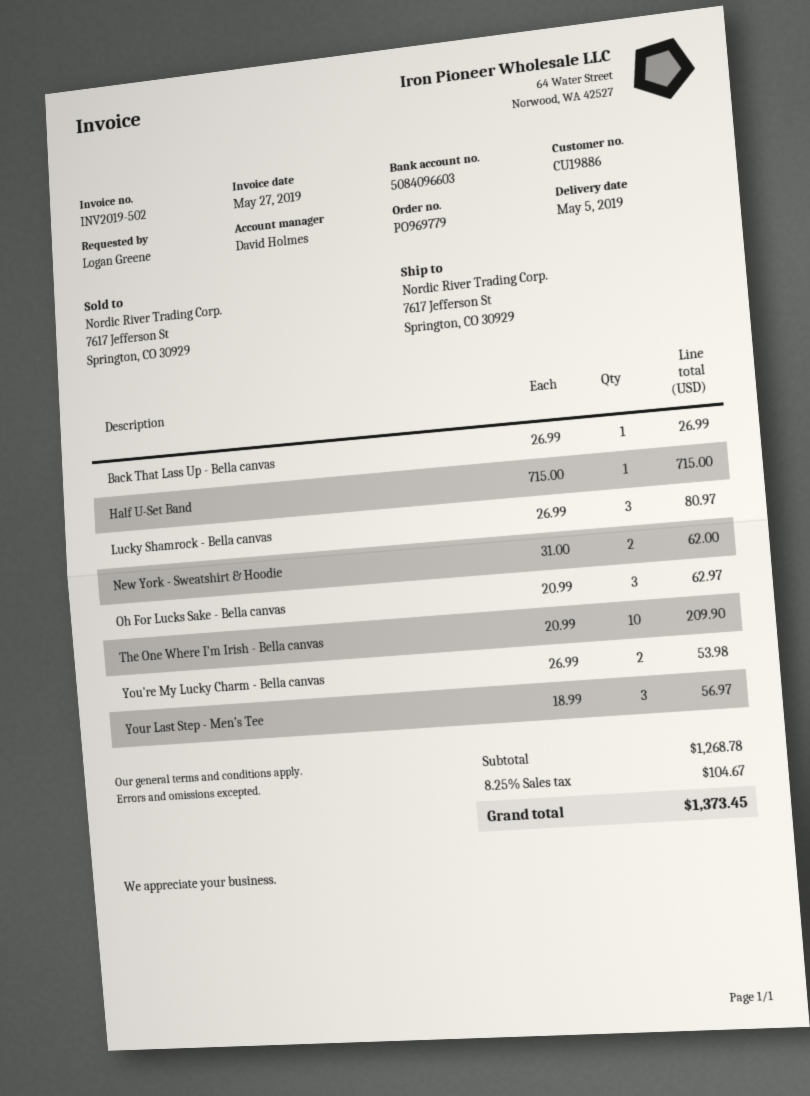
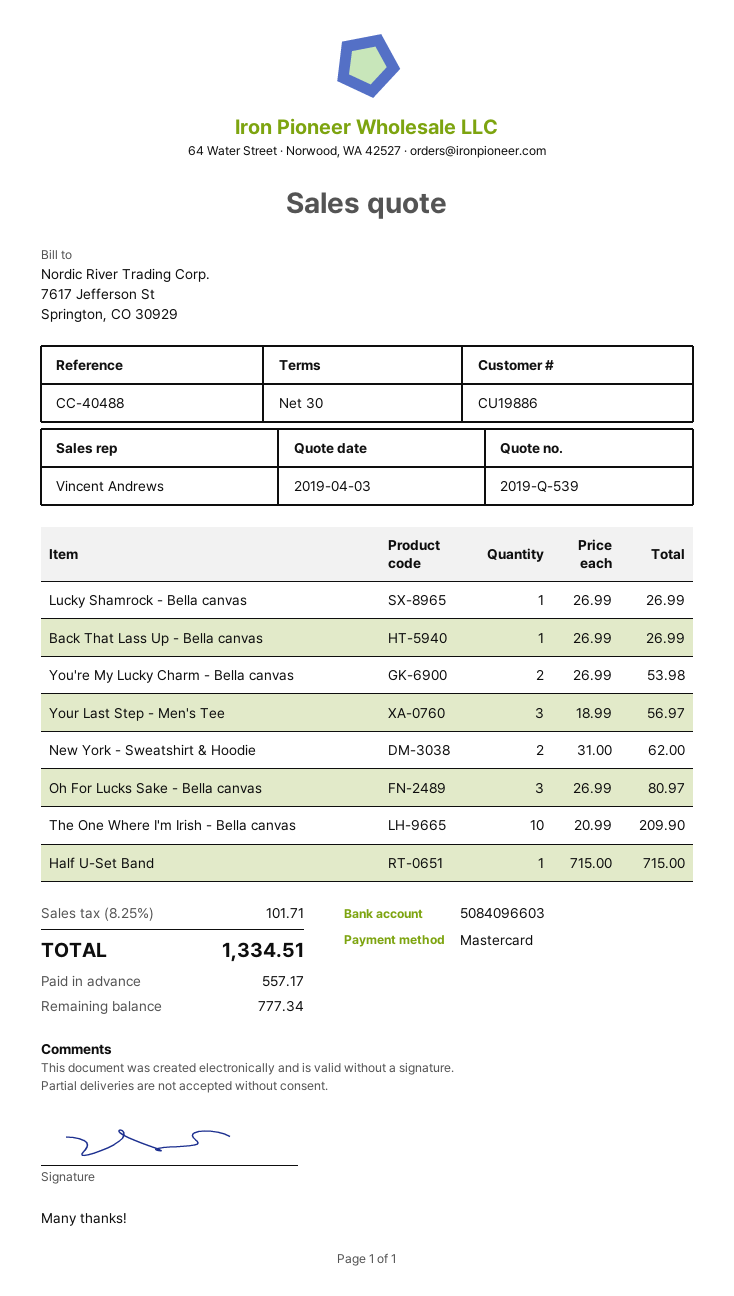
sales rep: David Holmes -> Vincent Andrews
Lucky Shamrock - Bella canvas: 3 x 26.99 = 80.97 -> 1 x 26.99 = 26.99
Oh For Lucks Sake - Bella canvas: 3 x 20.99 = 62.97 -> 3 x 26.99 = 80.97
tax: 8.25% = 104.67 -> 8.25% = 101.71
total: 1373.45 -> 1334.51

